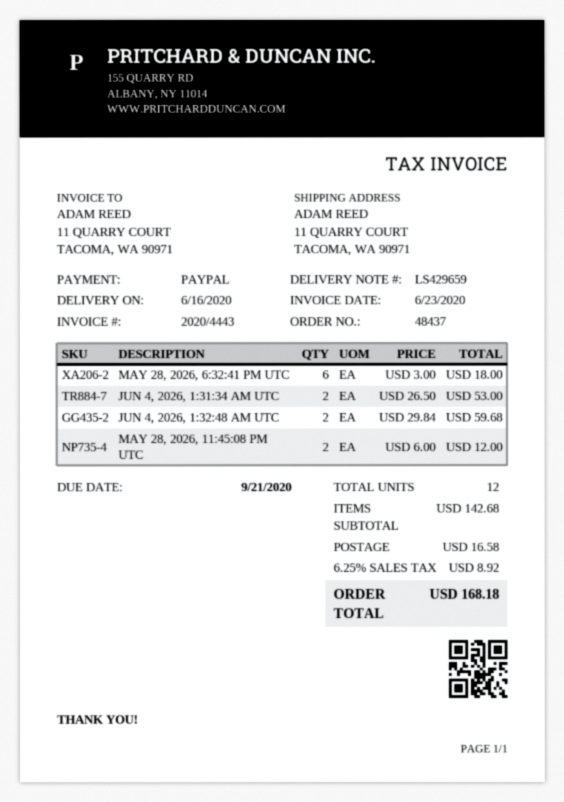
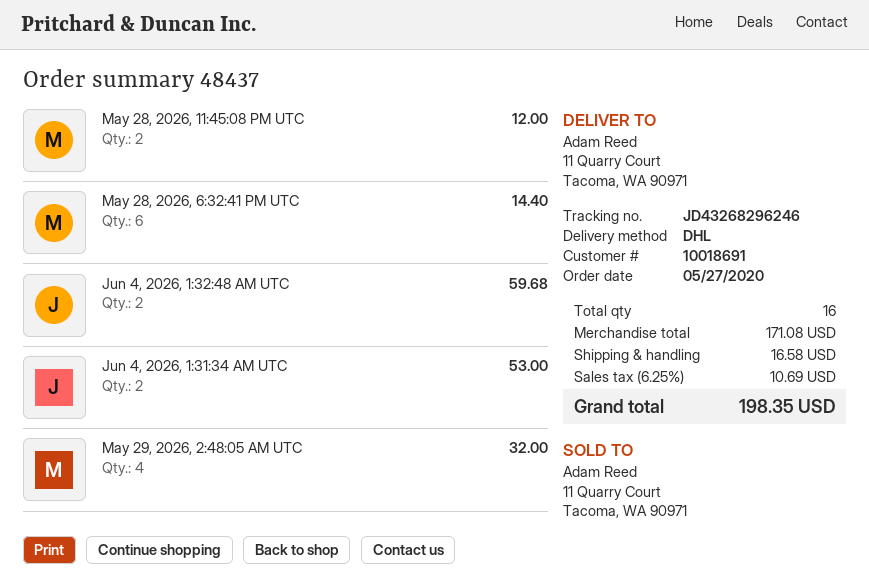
MAY 28, 2026, 6:32:41 PM UTC: 6 for 18.00 -> 6 for 14.40
May 29, 2026, 2:48:05 AM UTC: none -> 4 for 32.00
total quantity: 12 -> 16
subtotal: 142.68 -> 171.08
tax: 6.25% = 8.92 -> 6.25% = 10.69
total: 168.18 -> 198.35

